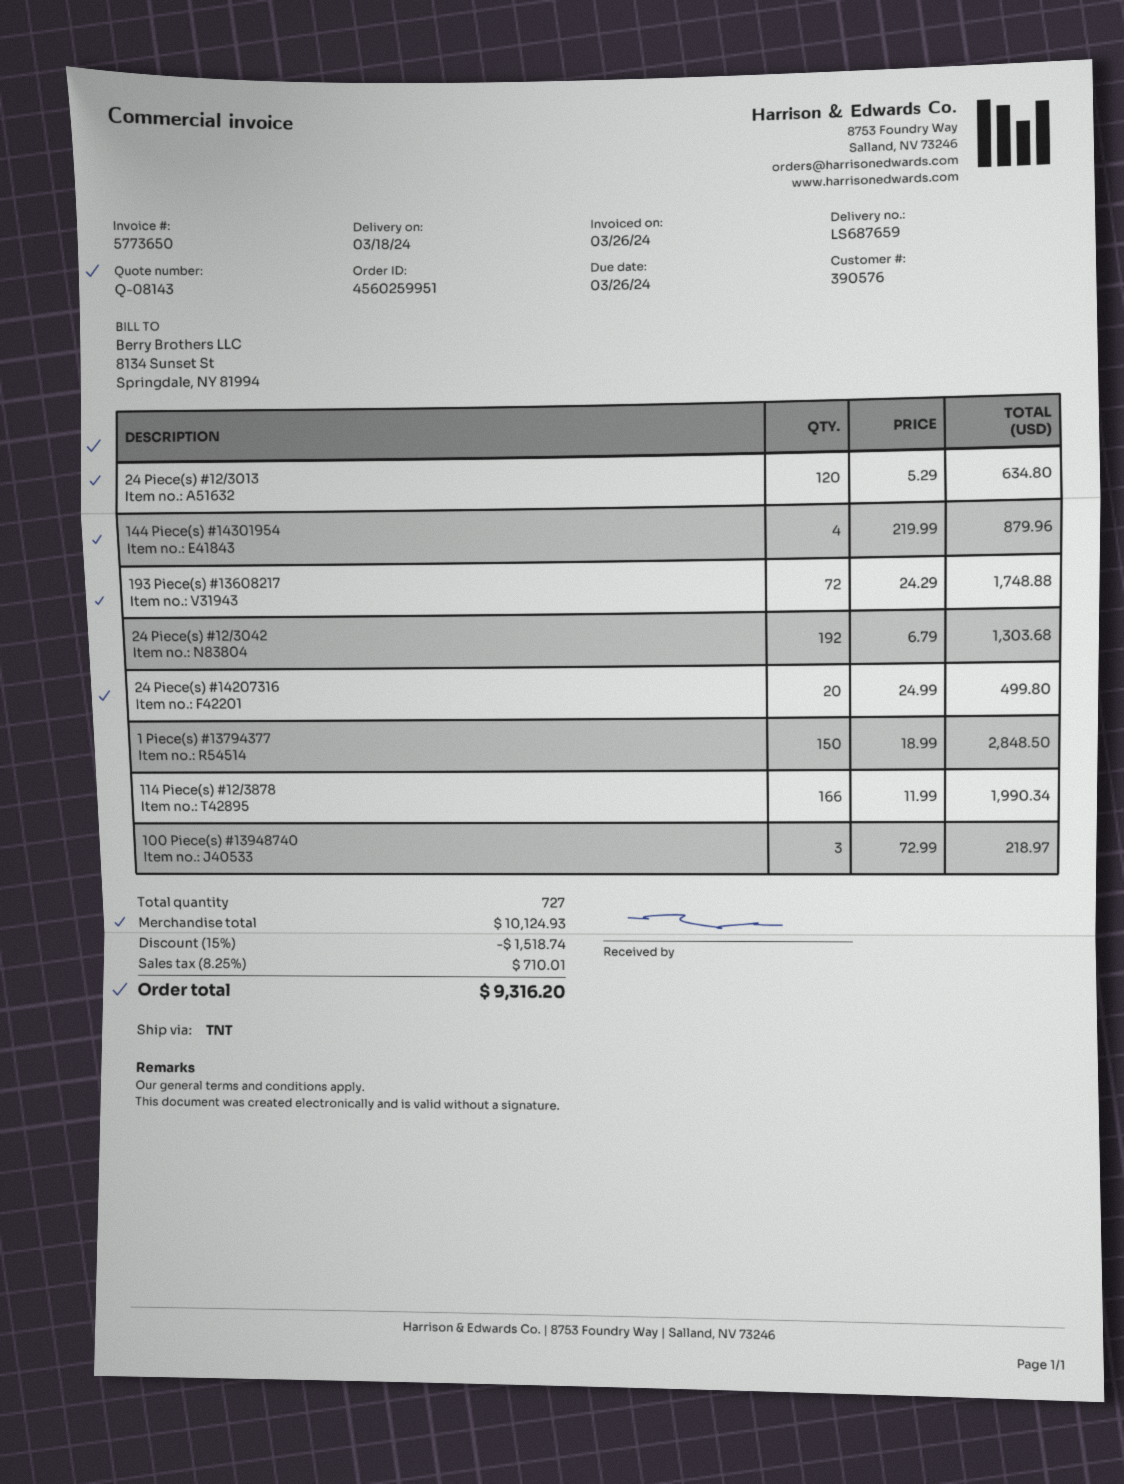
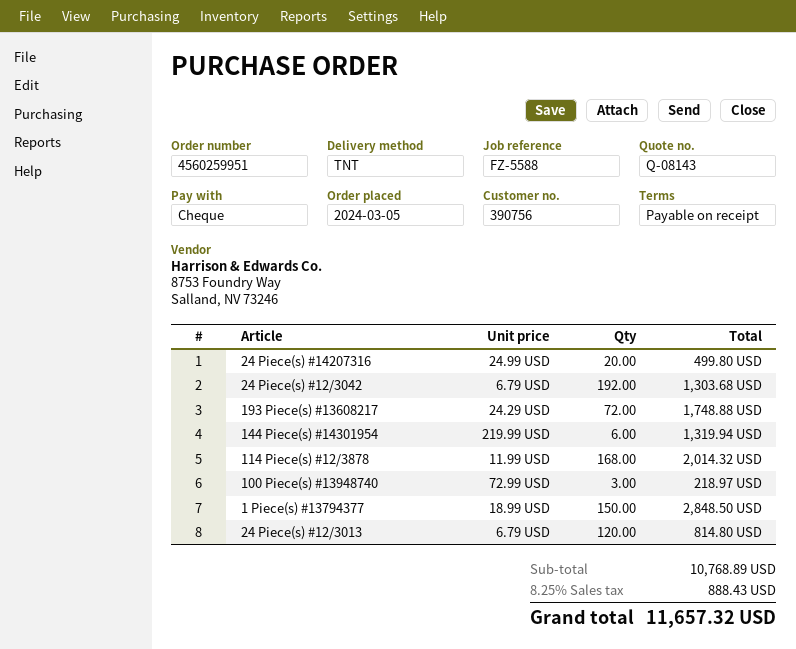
customer number: 390576 -> 390756
24 Piece(s) #12/3013: 120 x 5.29 = 634.80 -> 120 x 6.79 = 814.80
144 Piece(s) #14301954: 4 x 219.99 = 879.96 -> 6 x 219.99 = 1319.94
114 Piece(s) #12/3878: 166 x 11.99 = 1990.34 -> 168 x 11.99 = 2014.32
subtotal: 10124.93 -> 10768.89
discount: 15% = 1518.74 -> none
tax: 8.25% = 710.01 -> 8.25% = 888.43
total: 9316.20 -> 11657.32

